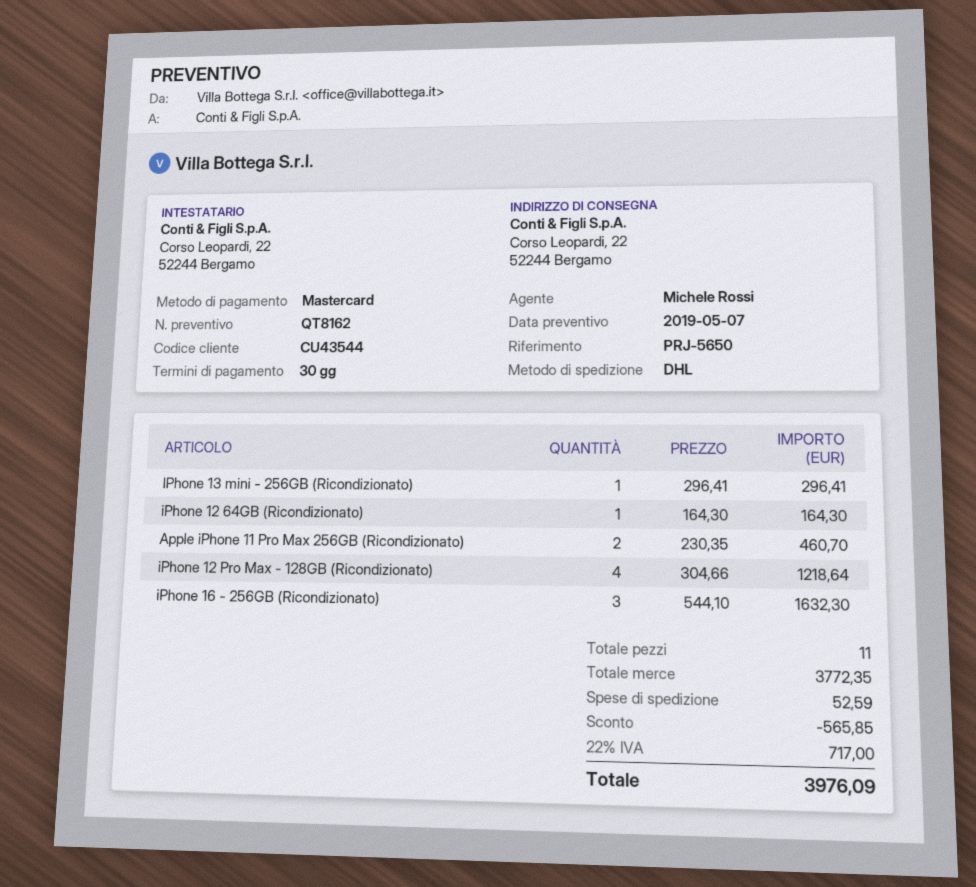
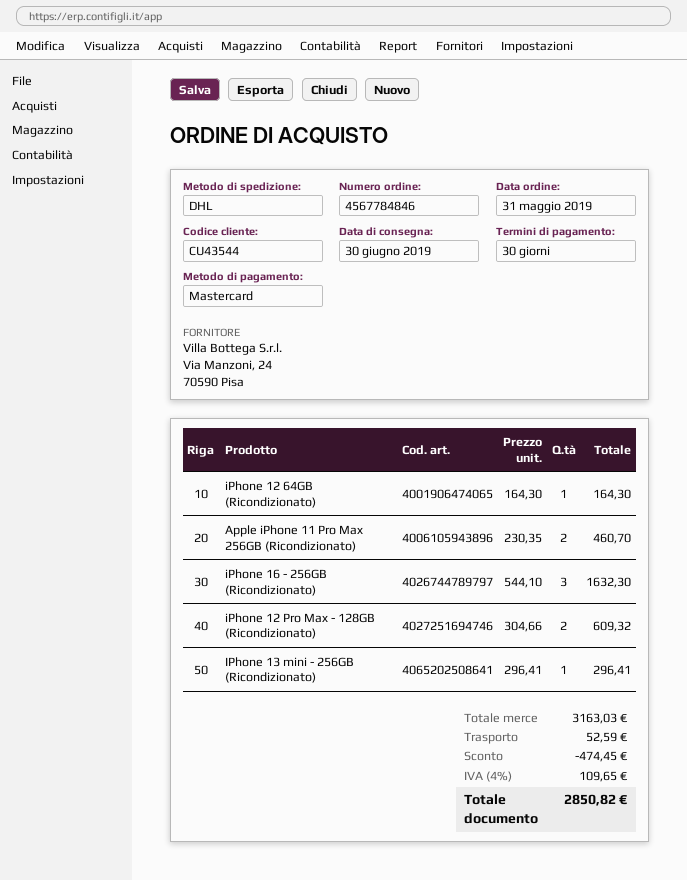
iPhone 12 Pro Max - 128GB (Ricondizionato): 4 x 304.66 = 1218.64 -> 2 x 304.66 = 609.32
subtotal: 3772.35 -> 3163.03
discount: 565.85 -> 474.45
tax: 22% = 717.00 -> 4% = 109.65
total: 3976.09 -> 2850.82

